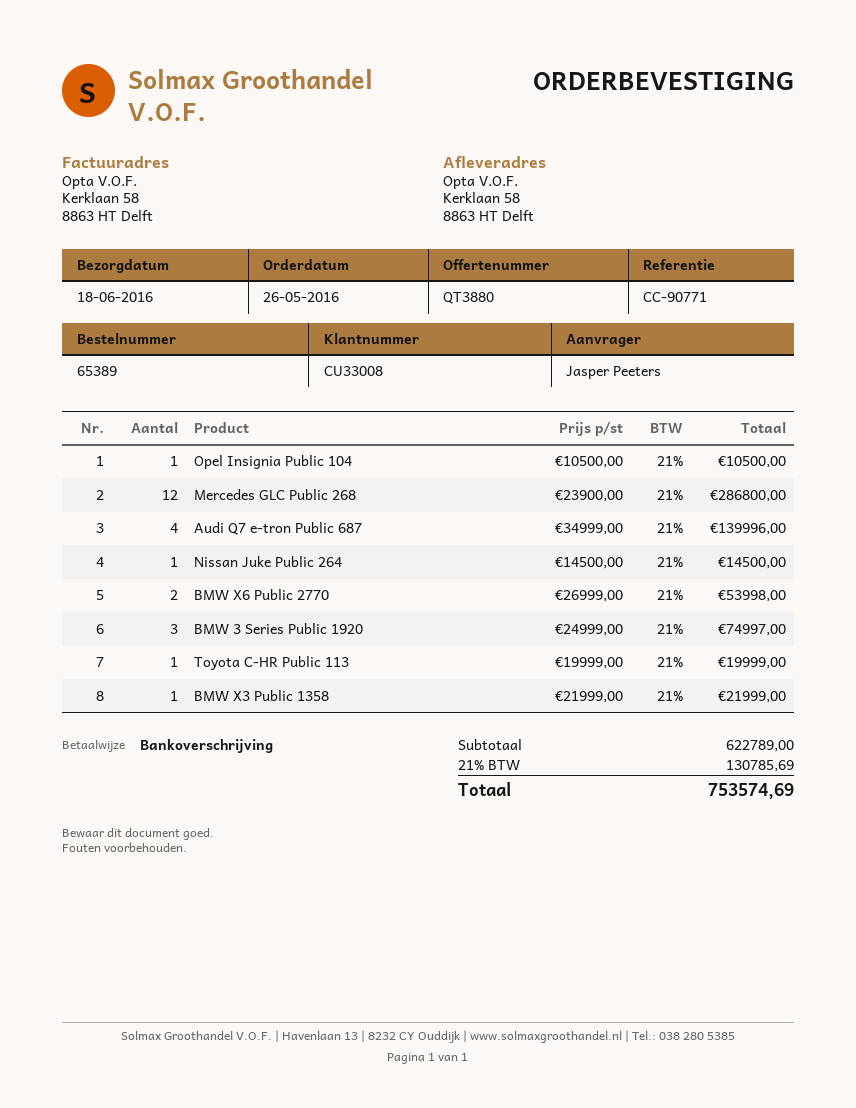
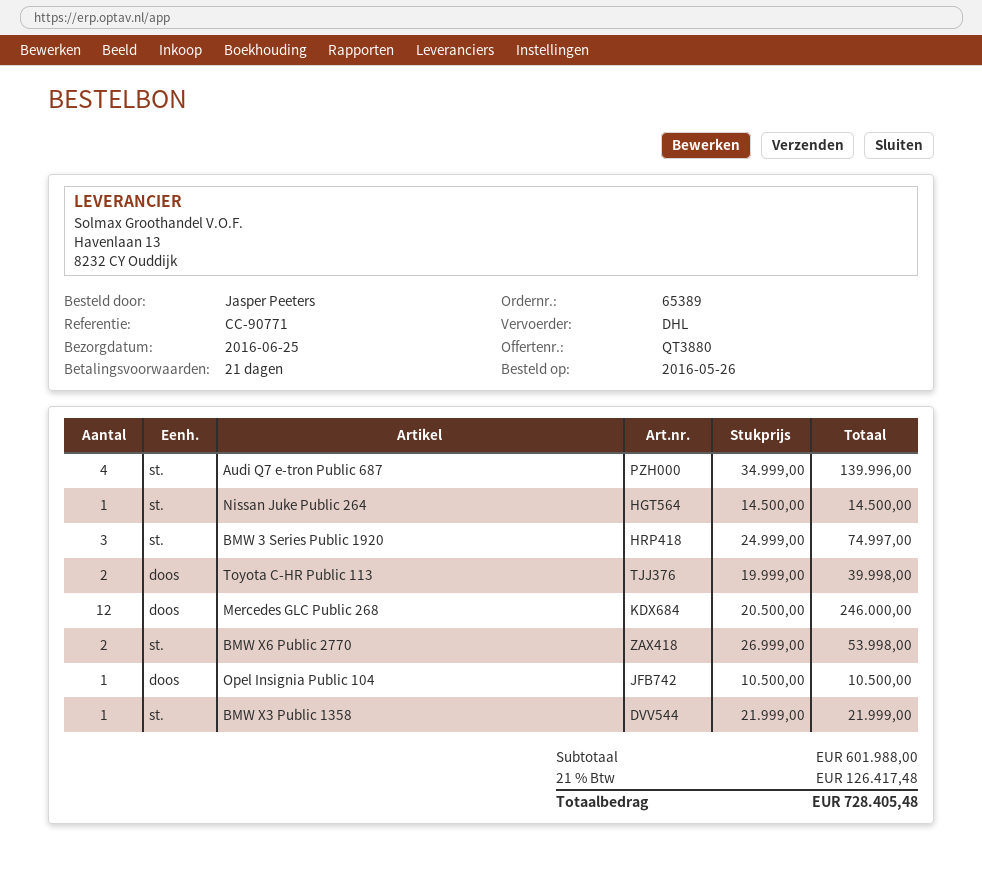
delivery date: 2016-06-18 -> 2016-06-25
Mercedes GLC Public 268: 12 x 23900.00 = 286800.00 -> 12 x 20500.00 = 246000.00
Toyota C-HR Public 113: 1 x 19999.00 = 19999.00 -> 2 x 19999.00 = 39998.00
subtotal: 622789.00 -> 601988.00
tax: 21% = 130785.69 -> 21% = 126417.48
total: 753574.69 -> 728405.48

